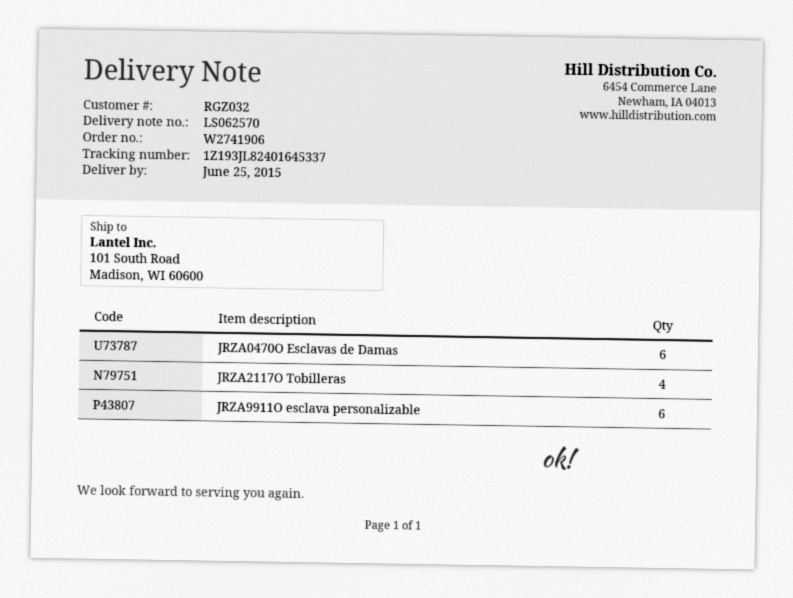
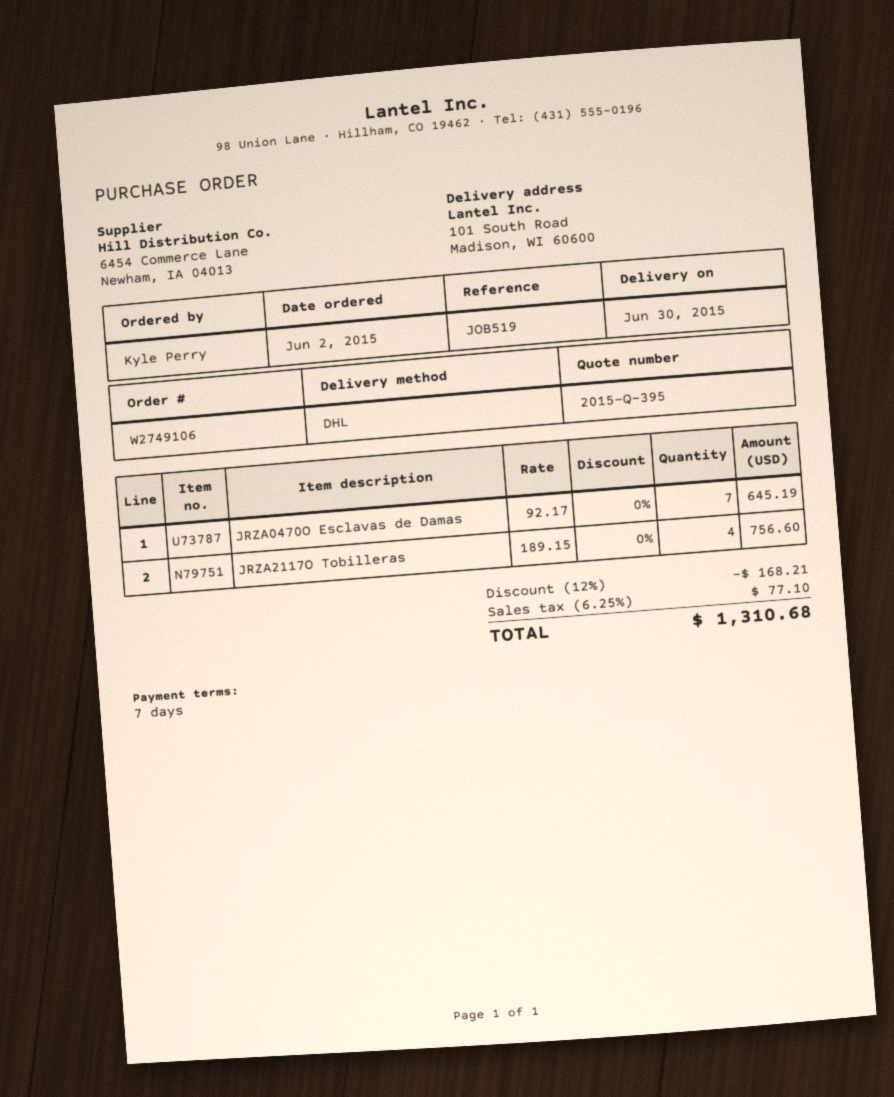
order number: W2741906 -> W2749106
delivery date: 2015-06-25 -> 2015-06-30
JRZA0470O Esclavas de Damas: 6 -> 7
JRZA9911O esclava personalizable: 6 -> none

